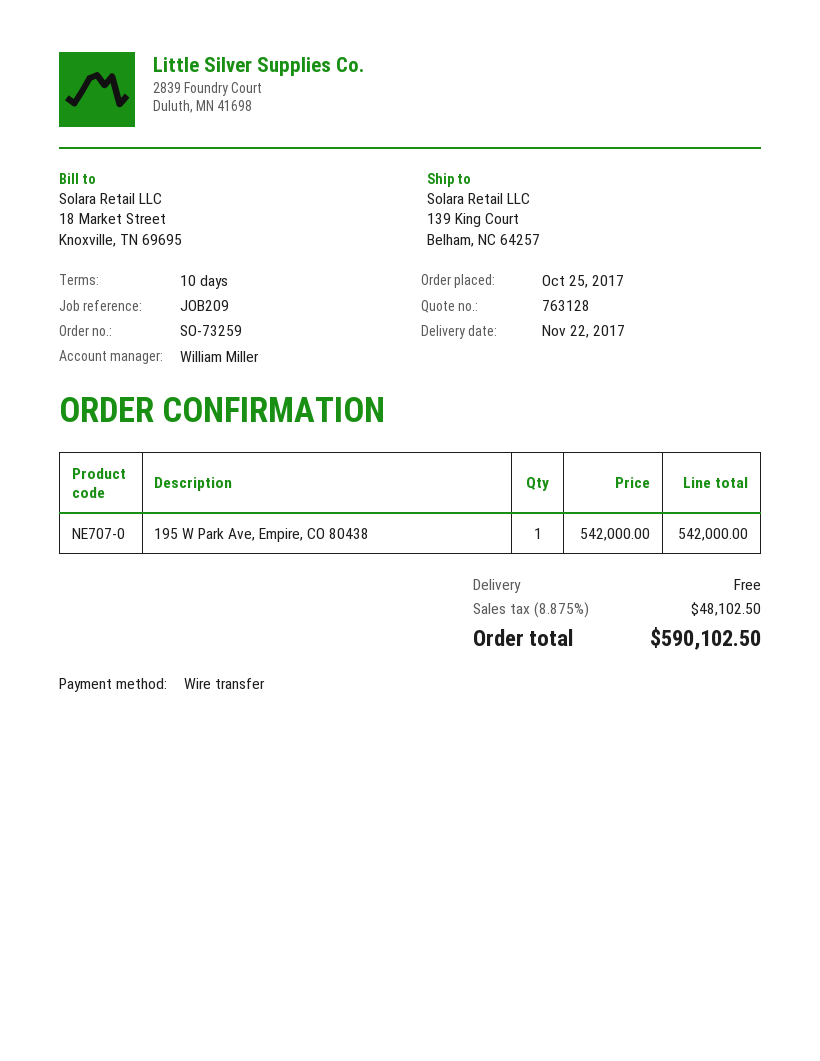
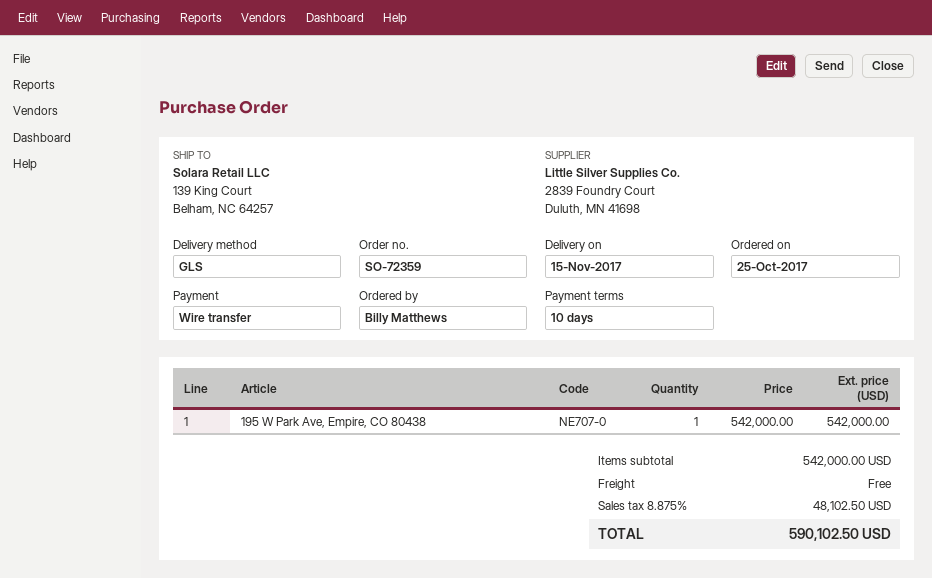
order number: SO-73259 -> SO-72359
delivery date: 2017-11-22 -> 2017-11-15

